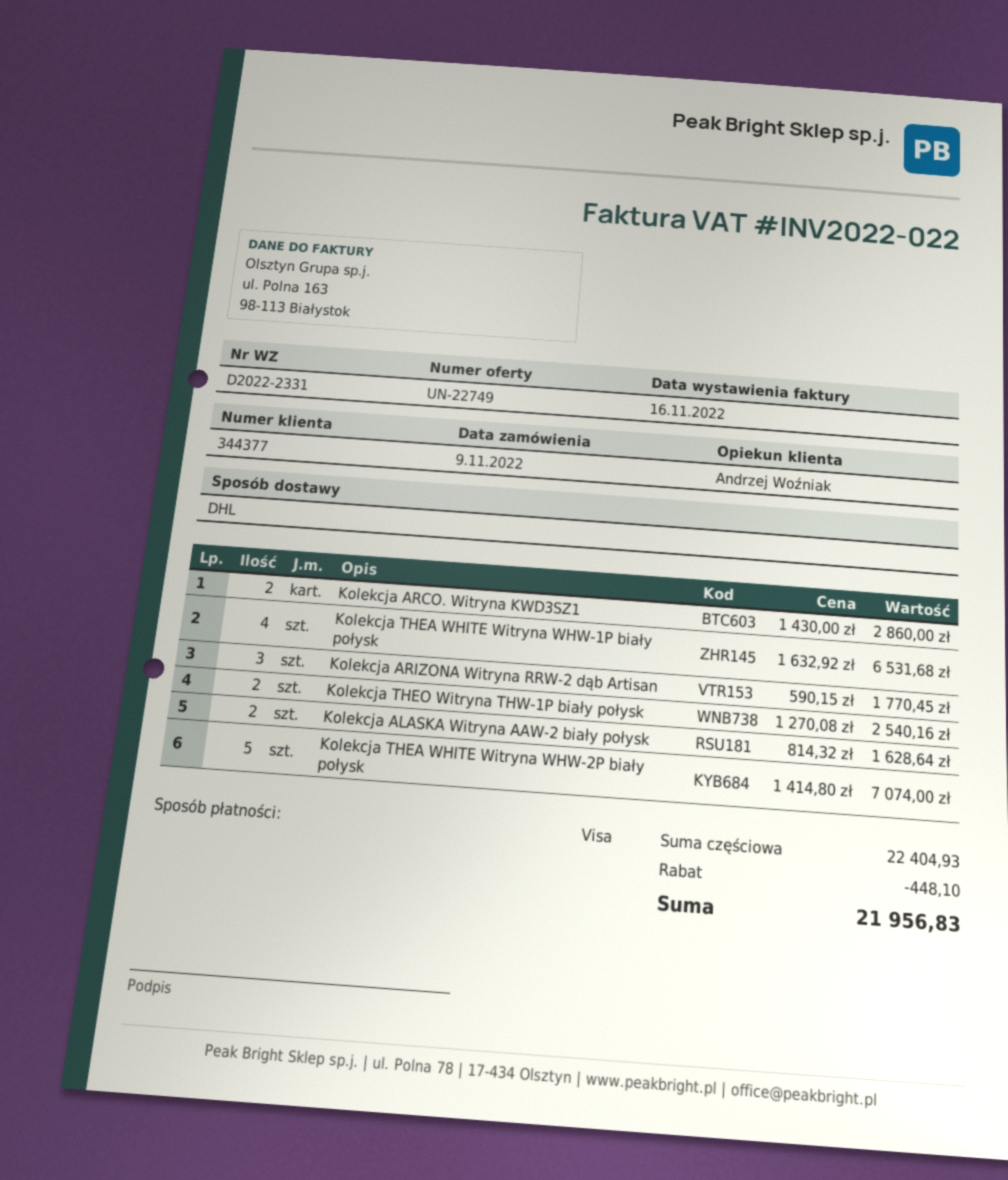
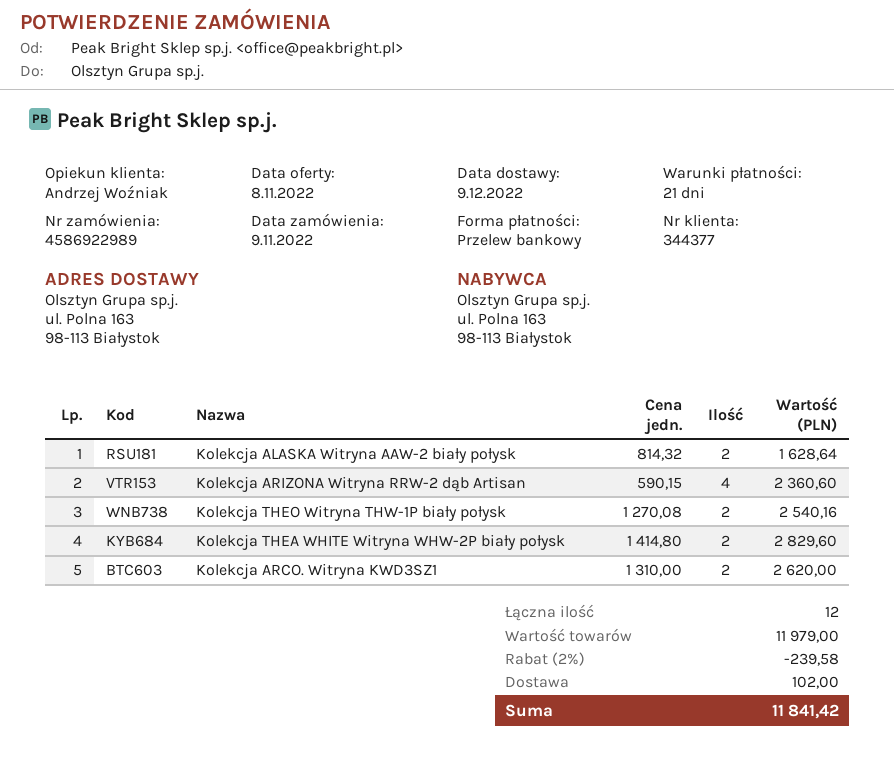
payment method: Visa -> bank transfer
Kolekcja ARCO. Witryna KWD3SZ1: 2 x 1430.00 = 2860.00 -> 2 x 1310.00 = 2620.00
Kolekcja THEA WHITE Witryna WHW-1P biały połysk: 4 x 1632.92 = 6531.68 -> none
Kolekcja ARIZONA Witryna RRW-2 dąb Artisan: 3 x 590.15 = 1770.45 -> 4 x 590.15 = 2360.60
Kolekcja THEA WHITE Witryna WHW-2P biały połysk: 5 x 1414.80 = 7074.00 -> 2 x 1414.80 = 2829.60
subtotal: 22404.93 -> 11979.00
discount: 448.10 -> 239.58
shipping: none -> 102.00
total: 21956.83 -> 11841.42

